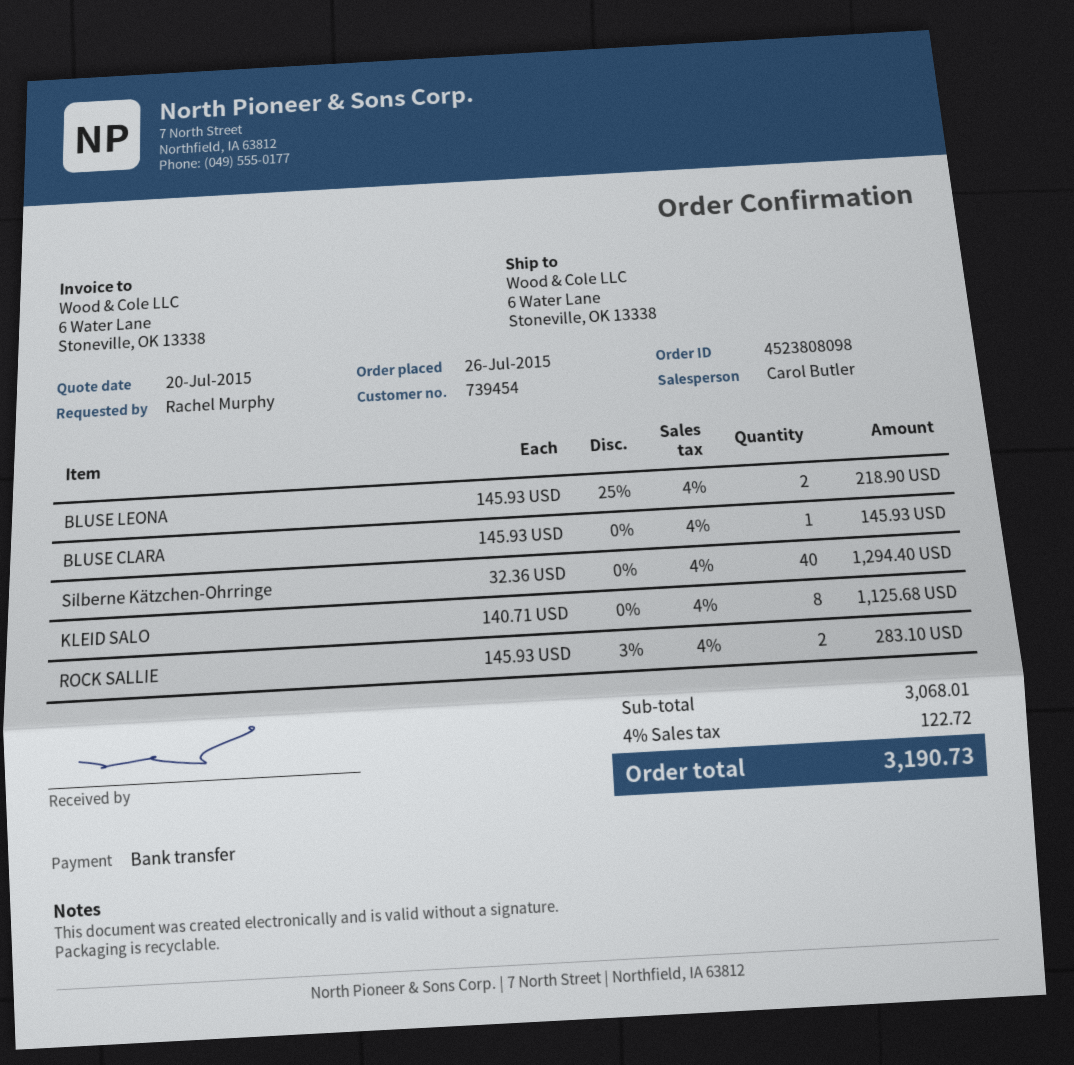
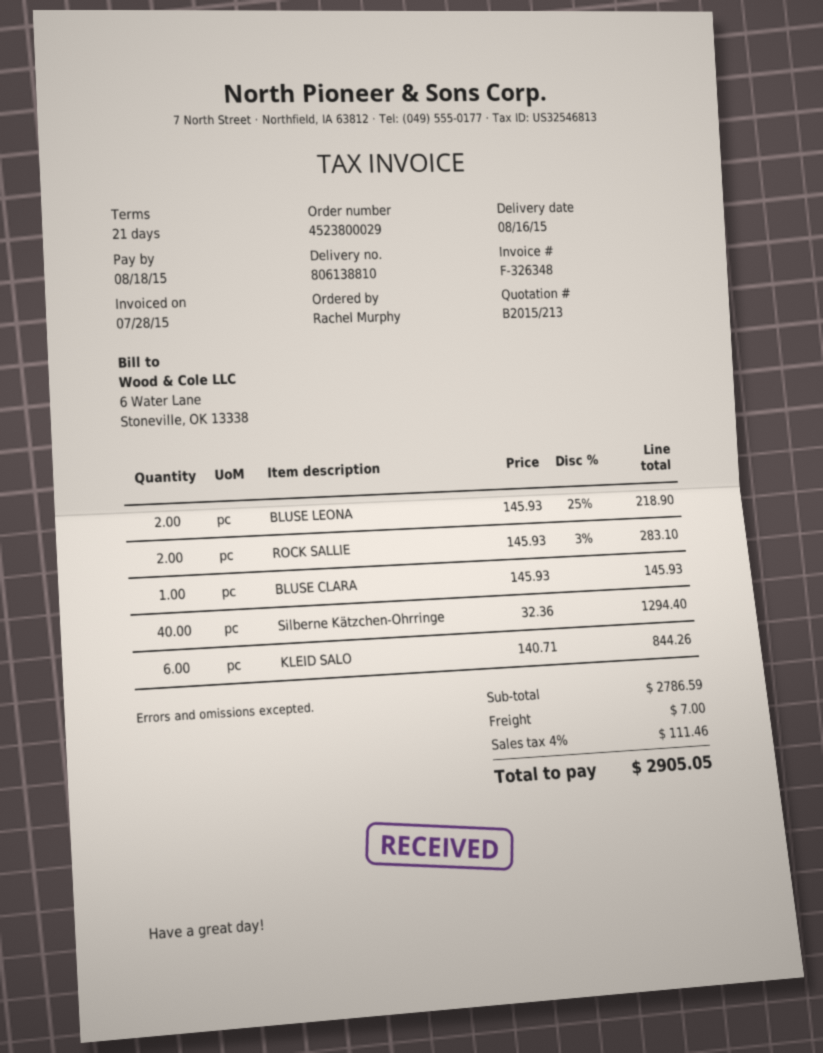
order number: 4523808098 -> 4523800029
KLEID SALO: 8 x 140.71 = 1125.68 -> 6 x 140.71 = 844.26
subtotal: 3068.01 -> 2786.59
shipping: none -> 7.00
tax: 4% = 122.72 -> 4% = 111.46
total: 3190.73 -> 2905.05

